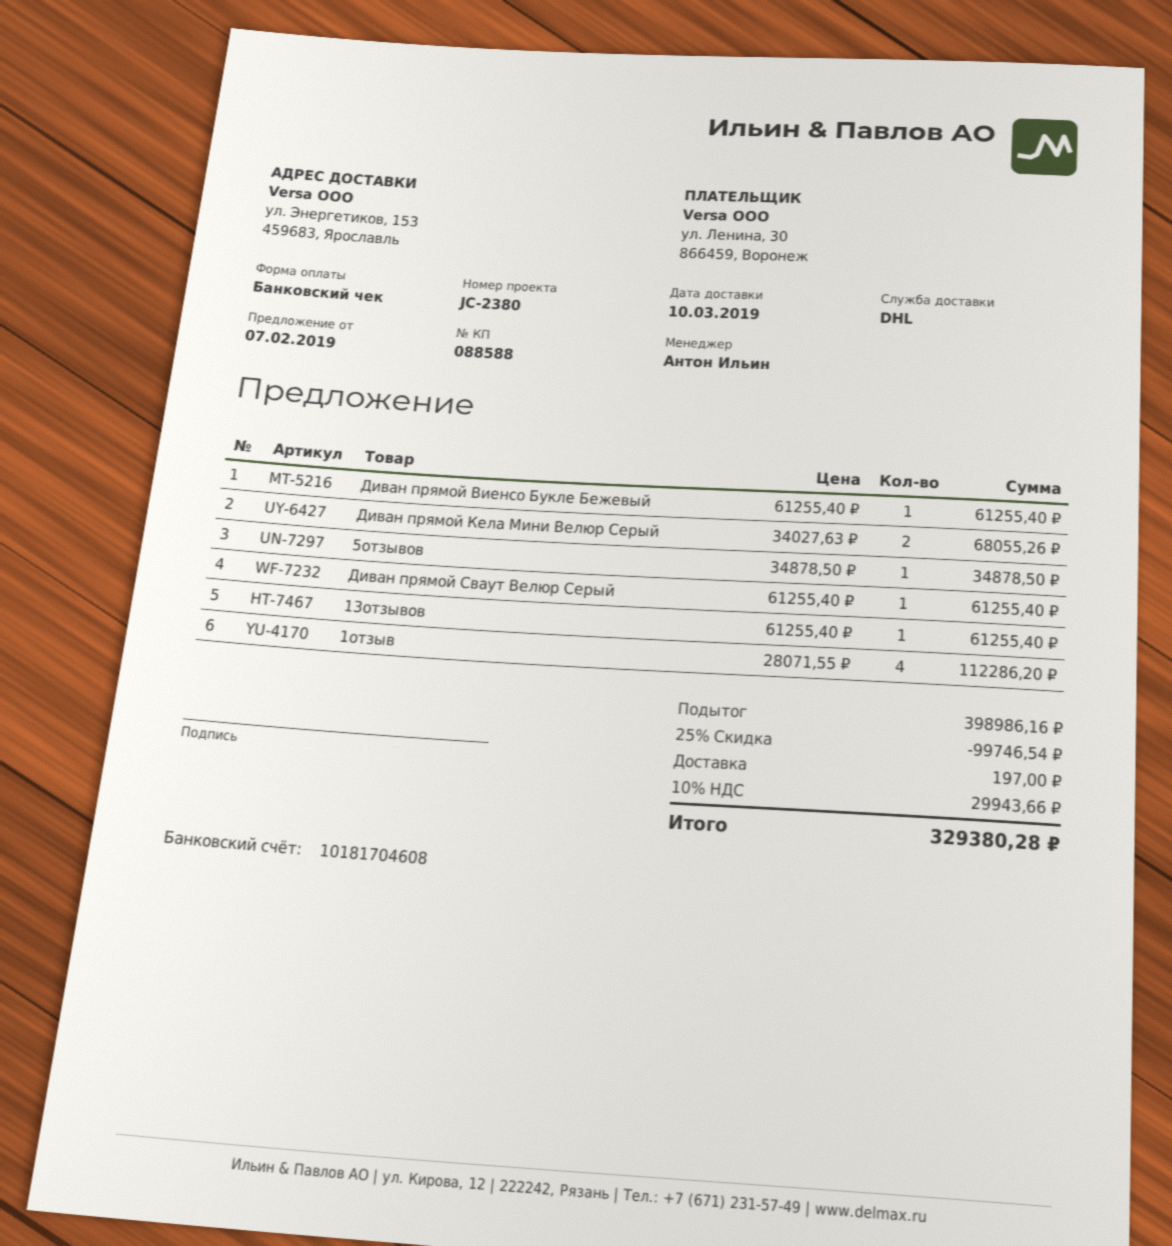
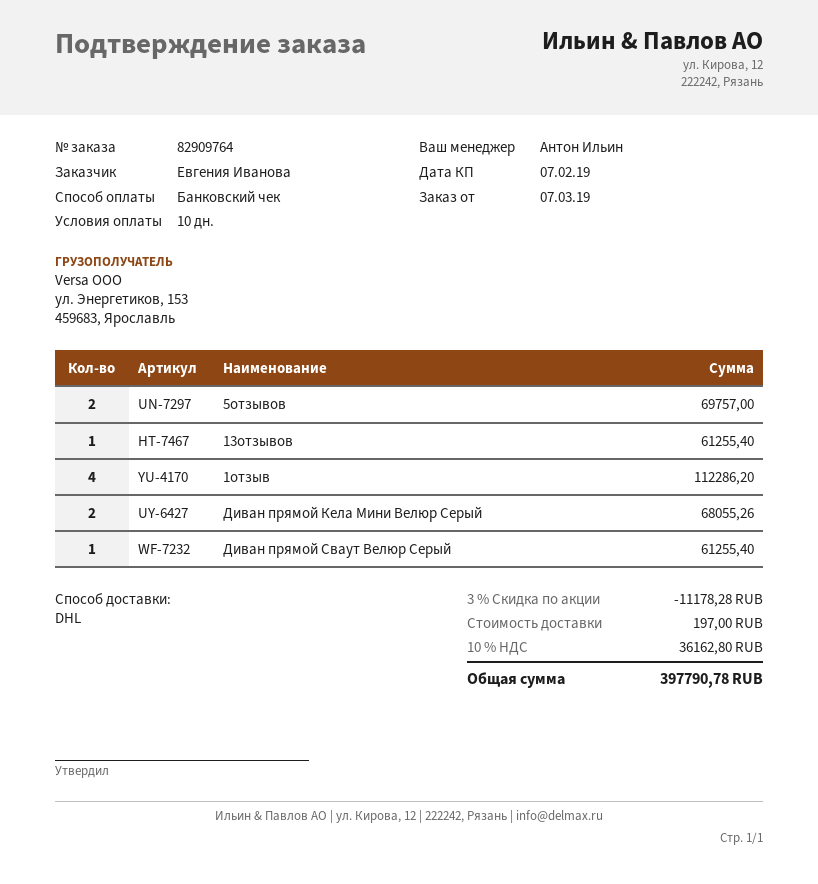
Диван прямой Виенсо Букле Бежевый: 1 for 61255.40 -> none
5отзывов: 1 for 34878.50 -> 2 for 69757.00
discount: 25% = 99746.54 -> 3% = 11178.28
tax: 10% = 29943.66 -> 10% = 36162.80
total: 329380.28 -> 397790.78

